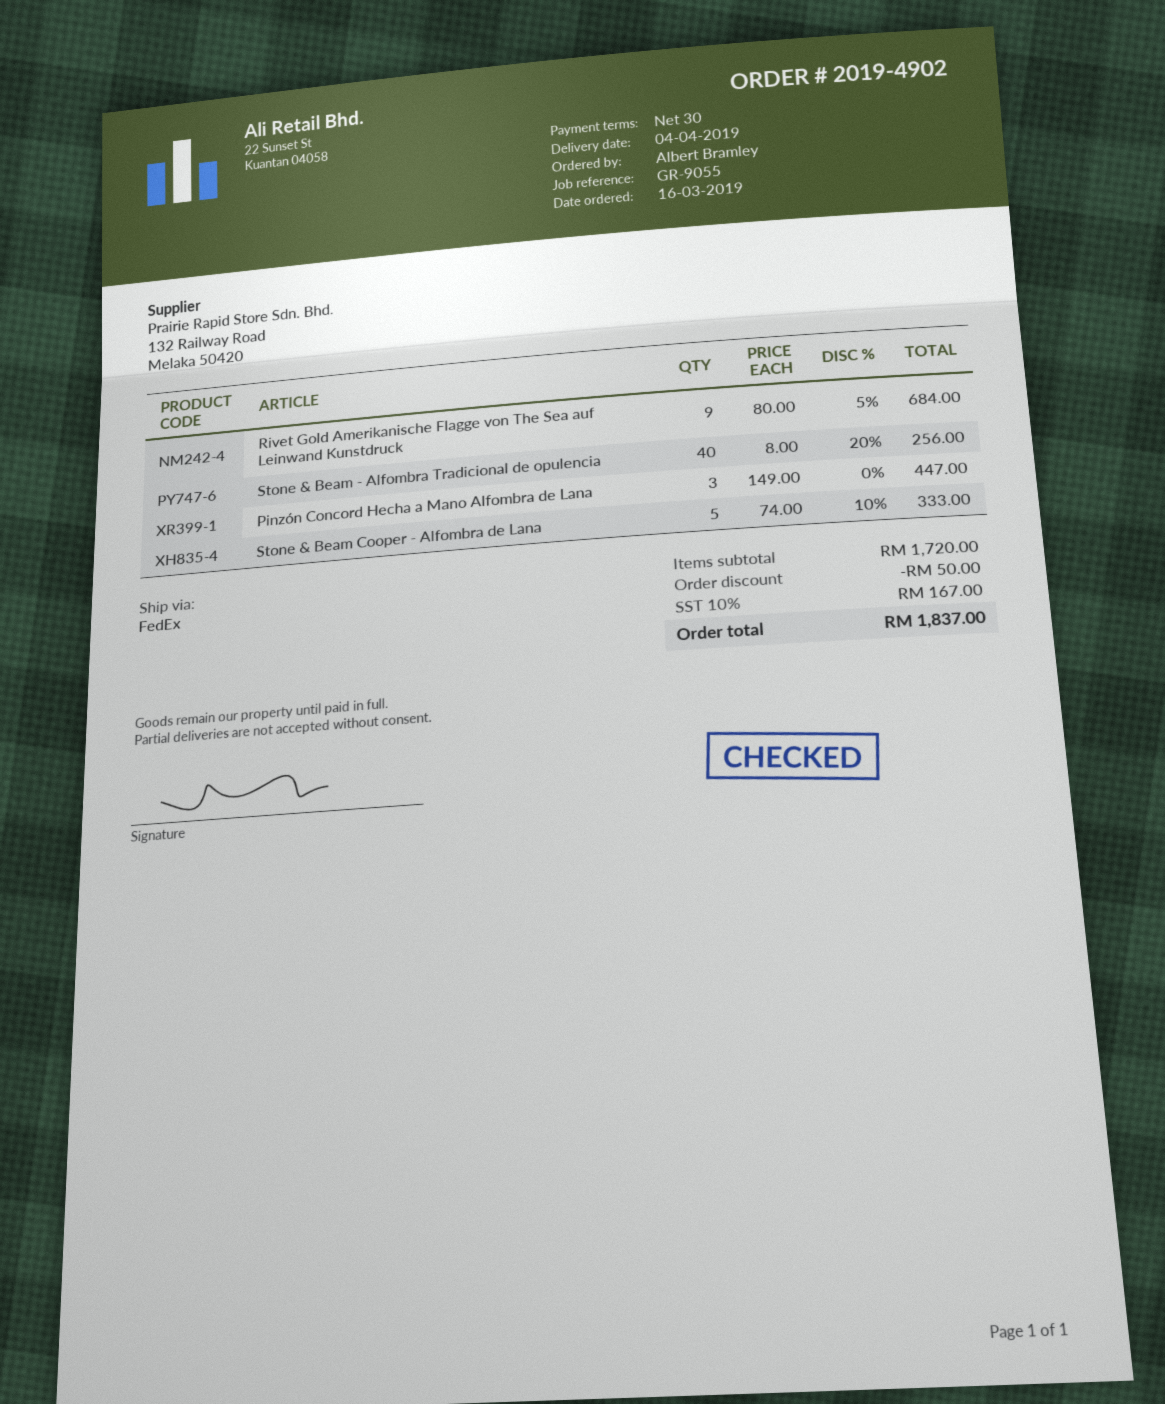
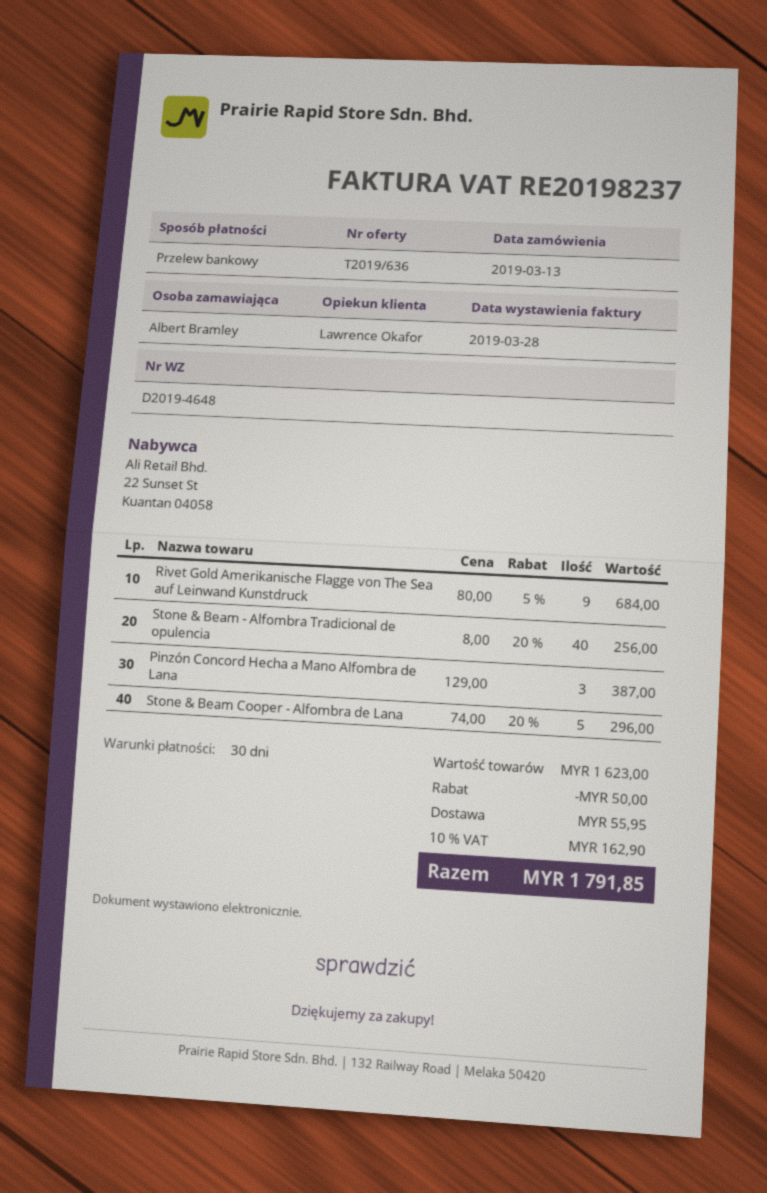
order date: 2019-03-16 -> 2019-03-13
Pinzón Concord Hecha a Mano Alfombra de Lana: 3 x 149.00 = 447.00 -> 3 x 129.00 = 387.00
Stone & Beam Cooper - Alfombra de Lana: 5 x 74.00 - 10% = 333.00 -> 5 x 74.00 - 20% = 296.00
subtotal: 1720.00 -> 1623.00
shipping: none -> 55.95
tax: 10% = 167.00 -> 10% = 162.90
total: 1837.00 -> 1791.85

